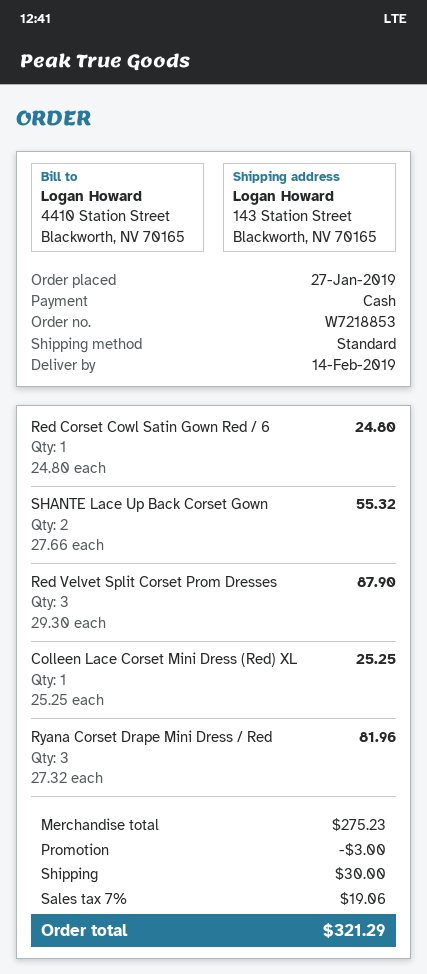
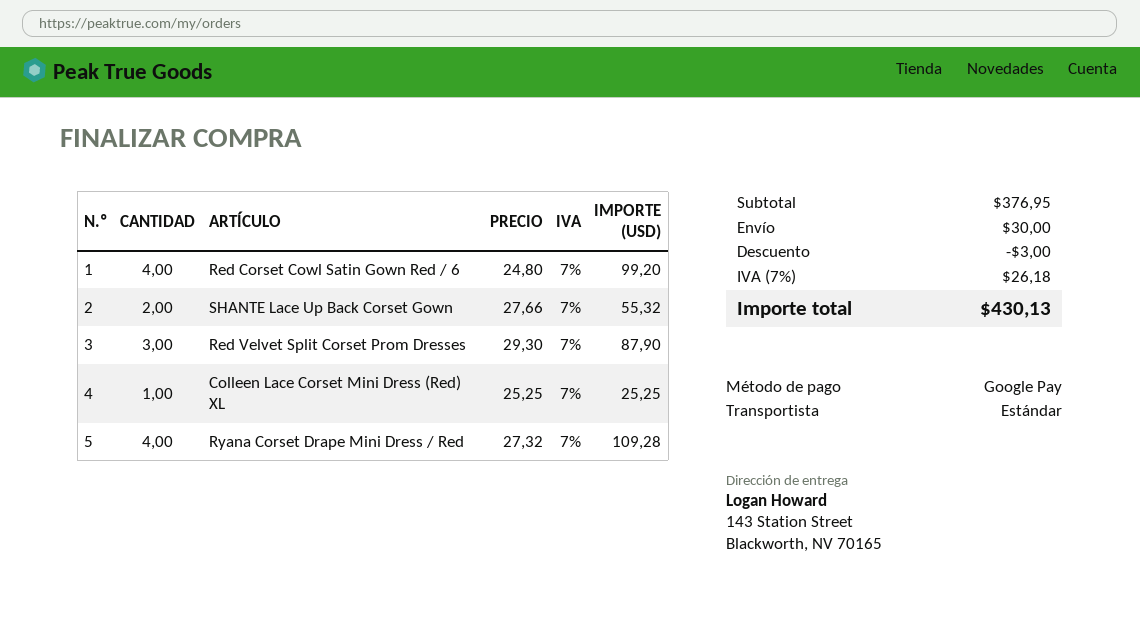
payment method: cash -> Google Pay
Red Corset Cowl Satin Gown Red / 6: 1 x 24.80 = 24.80 -> 4 x 24.80 = 99.20
Ryana Corset Drape Mini Dress / Red: 3 x 27.32 = 81.96 -> 4 x 27.32 = 109.28
subtotal: 275.23 -> 376.95
tax: 7% = 19.06 -> 7% = 26.18
total: 321.29 -> 430.13

